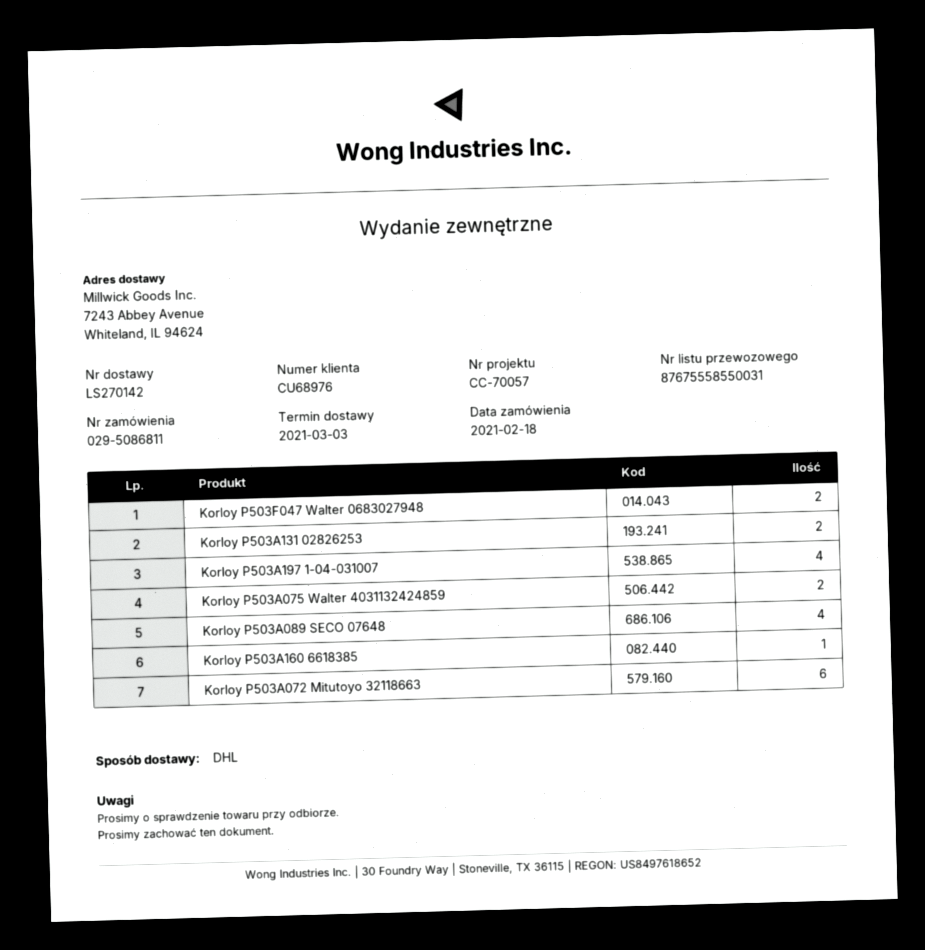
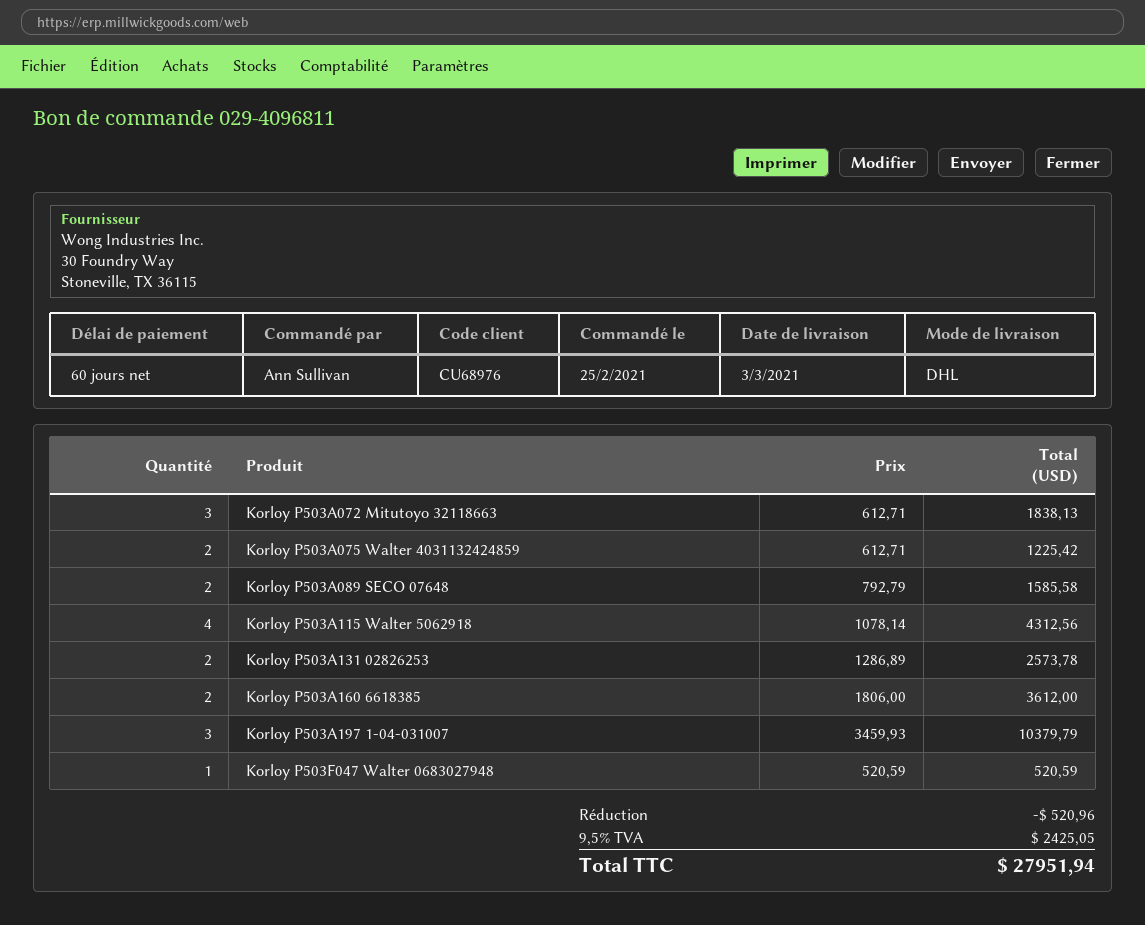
order number: 029-5086811 -> 029-4096811
order date: 2021-02-18 -> 2021-02-25
Korloy P503F047 Walter 0683027948: 2 -> 1
Korloy P503A197 1-04-031007: 4 -> 3
Korloy P503A089 SECO 07648: 4 -> 2
Korloy P503A160 6618385: 1 -> 2
Korloy P503A072 Mitutoyo 32118663: 6 -> 3
Korloy P503A115 Walter 5062918: none -> 4

